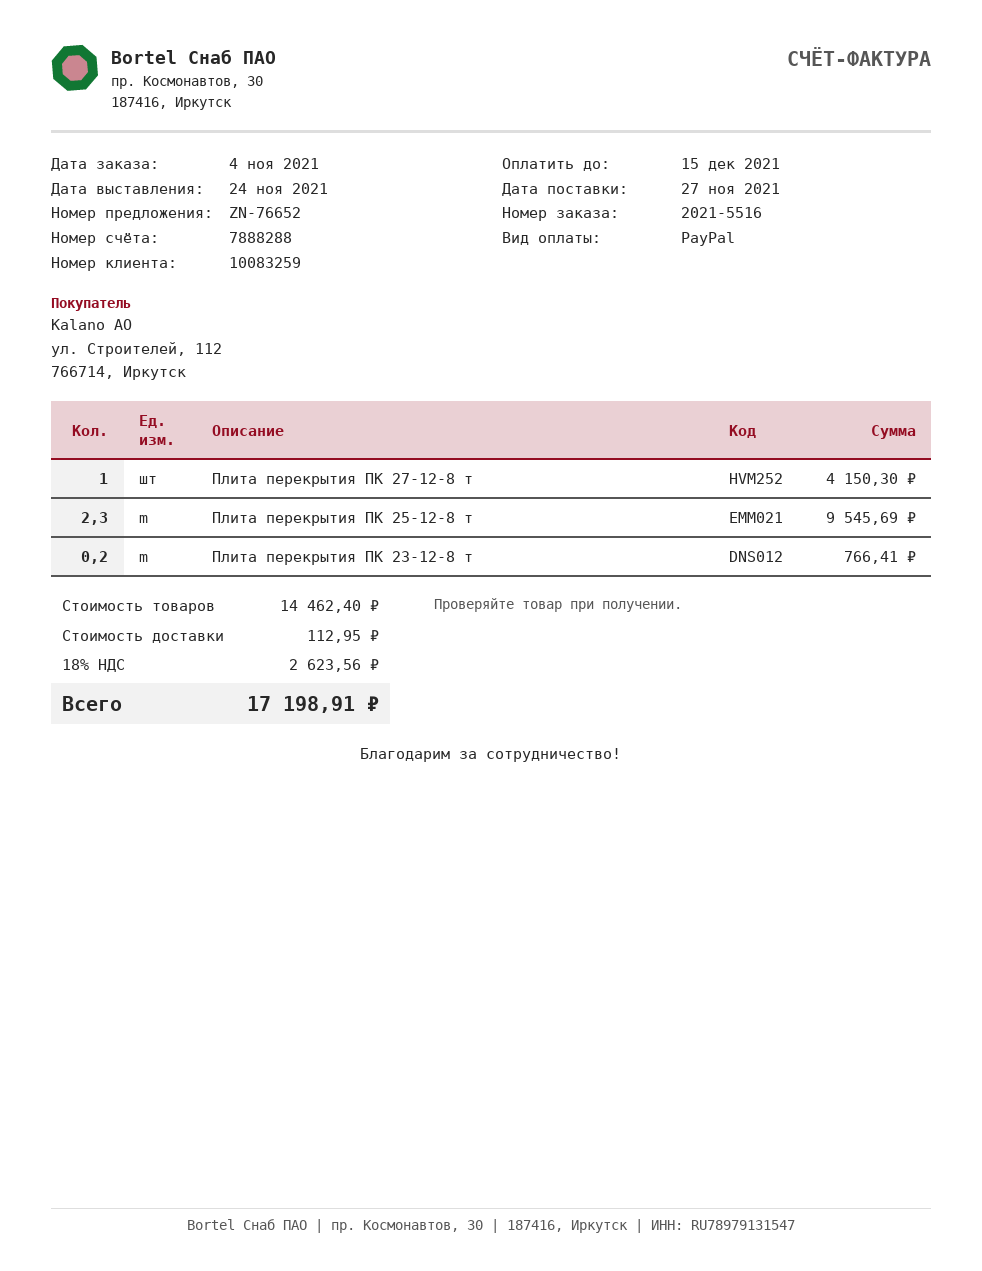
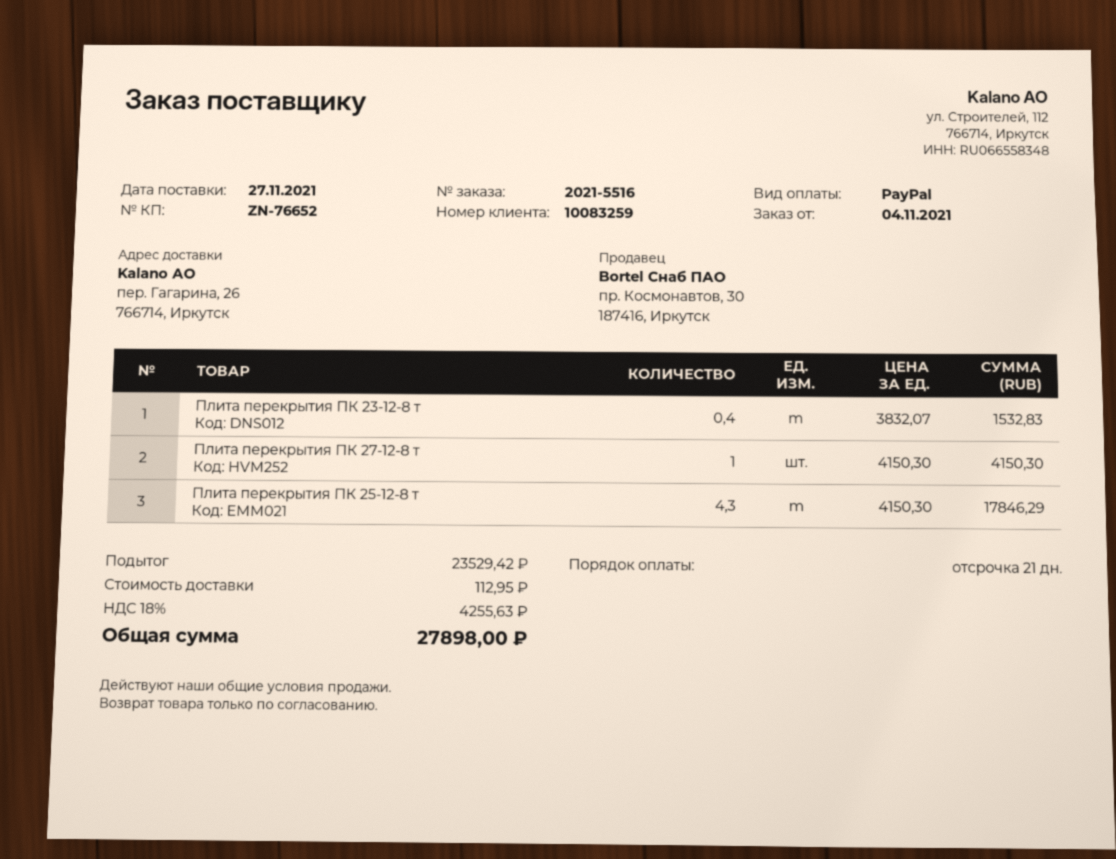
Плита перекрытия ПК 25-12-8 т: 2.3 for 9545.69 -> 4.3 for 17846.29
Плита перекрытия ПК 23-12-8 т: 0.2 for 766.41 -> 0.4 for 1532.83
subtotal: 14462.40 -> 23529.42
tax: 18% = 2623.56 -> 18% = 4255.63
total: 17198.91 -> 27898.00

